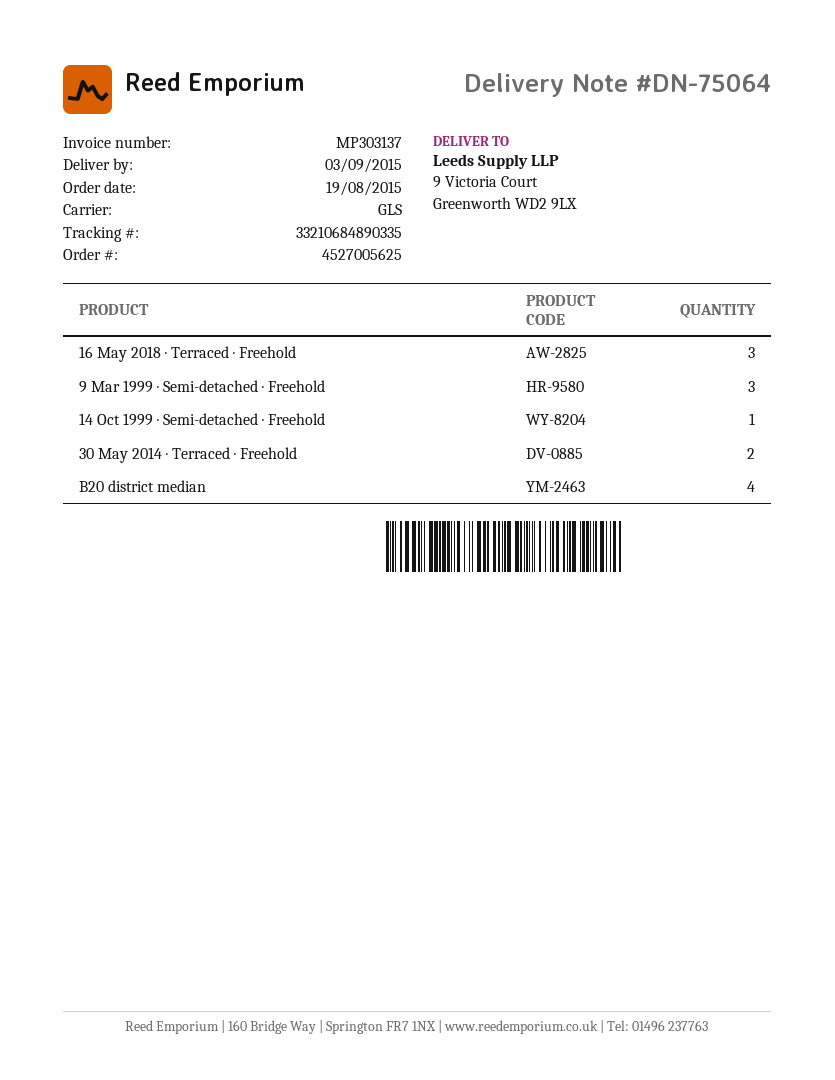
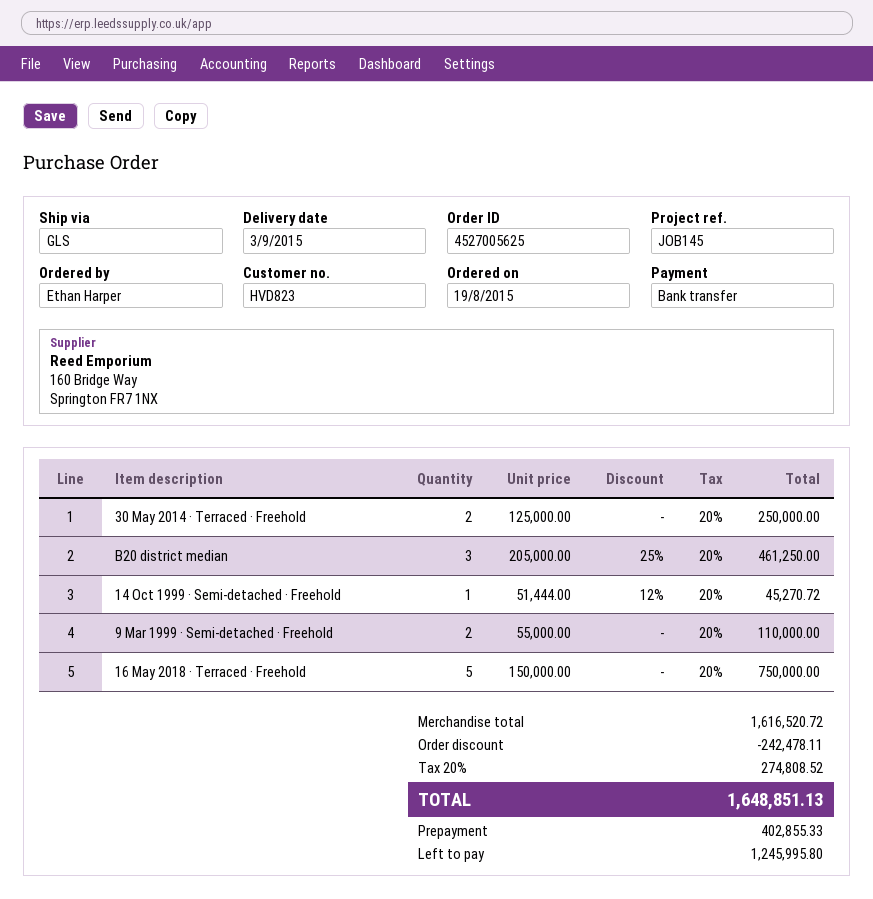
16 May 2018 · Terraced · Freehold: 3 -> 5
9 Mar 1999 · Semi-detached · Freehold: 3 -> 2
B20 district median: 4 -> 3

